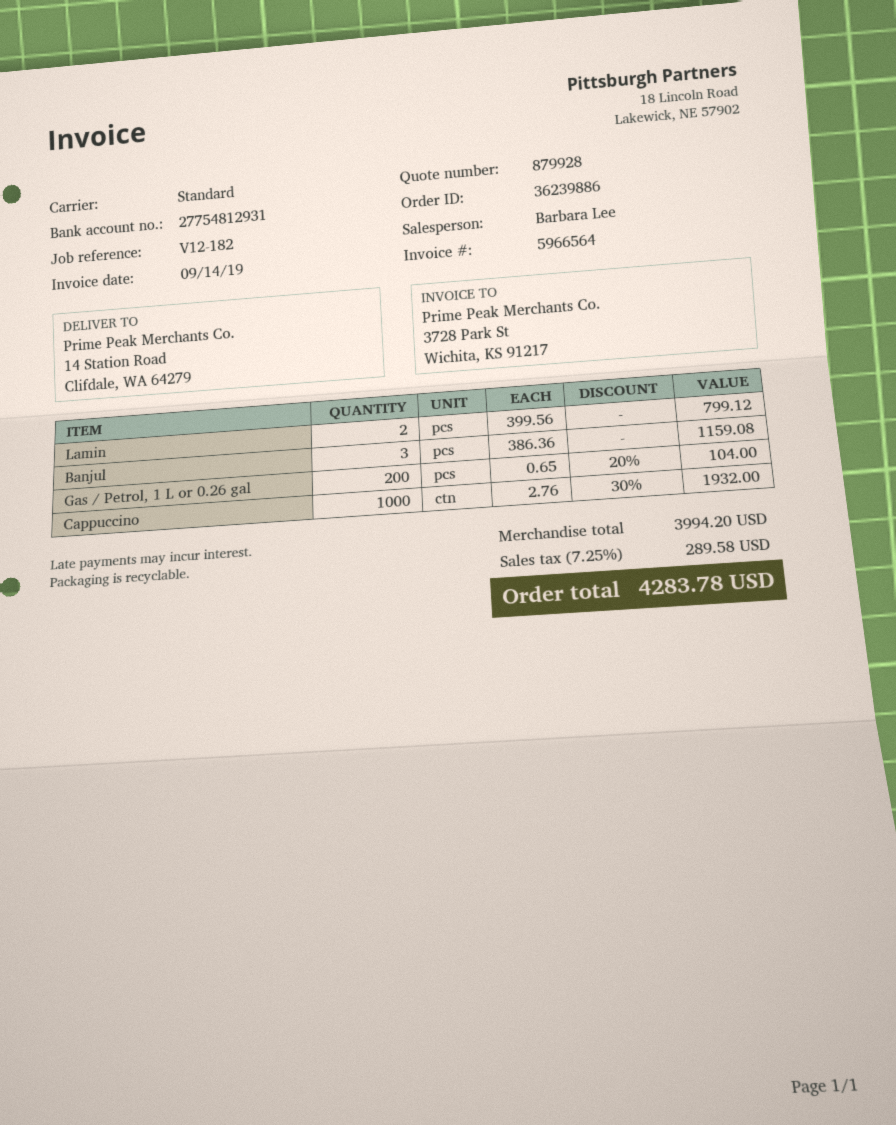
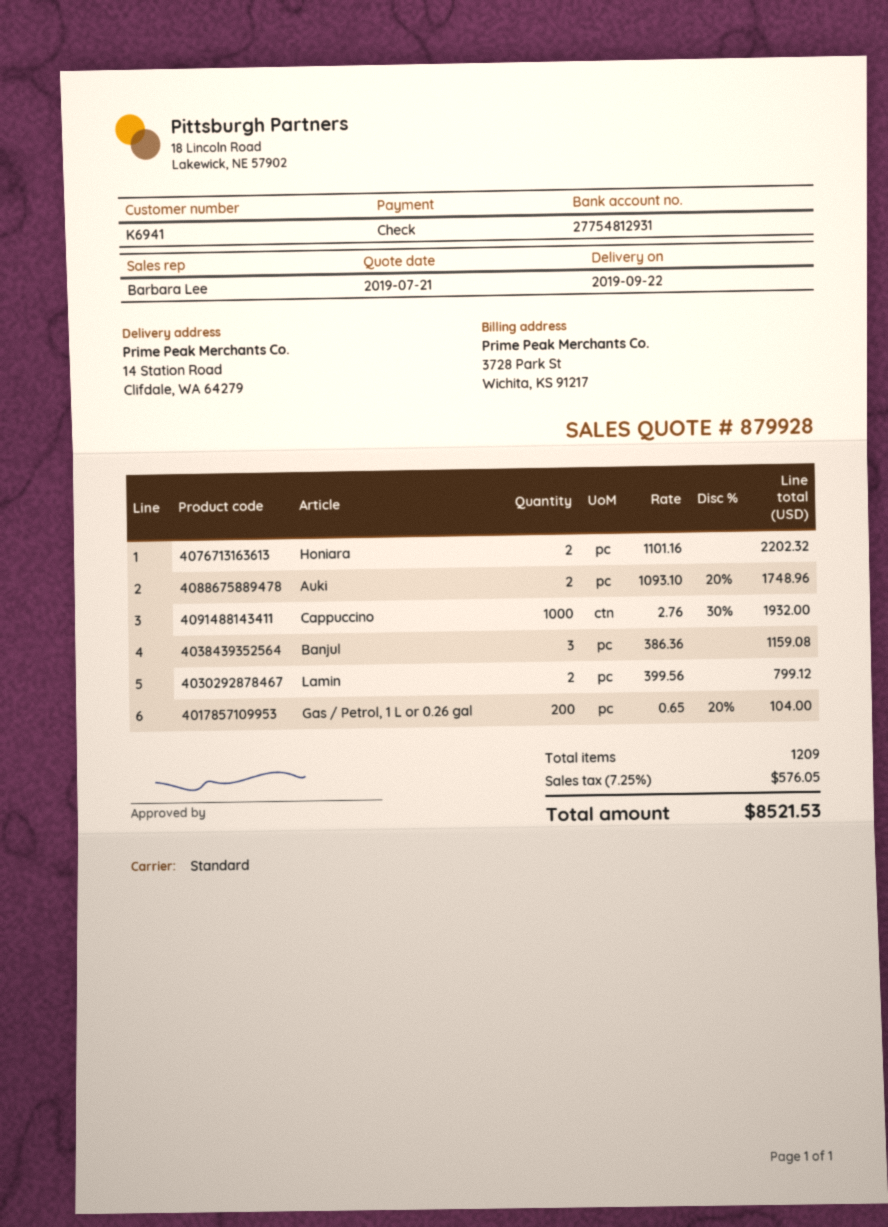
Honiara: none -> 2 x 1101.16 = 2202.32
Auki: none -> 2 x 1093.10 - 20% = 1748.96
tax: 7.25% = 289.58 -> 7.25% = 576.05
total: 4283.78 -> 8521.53

